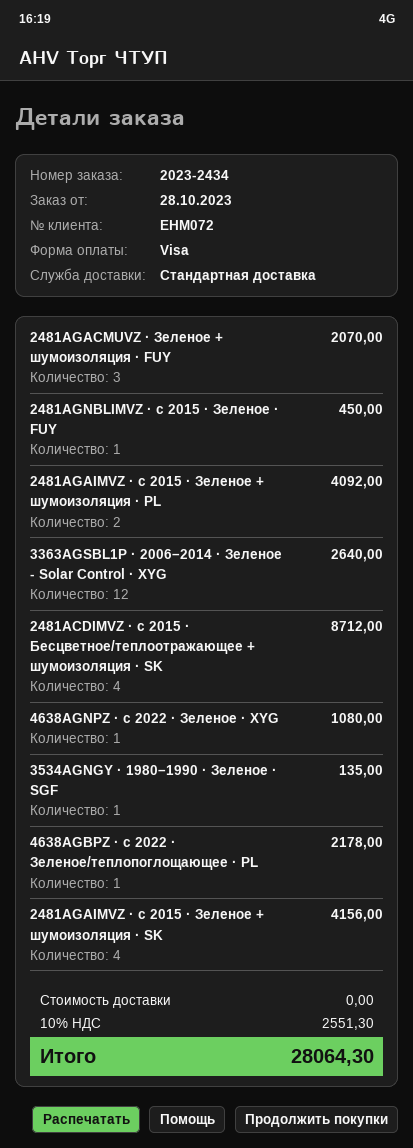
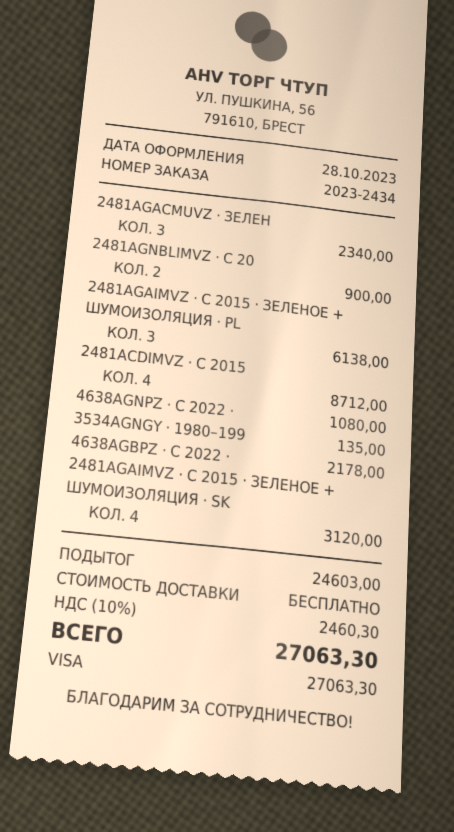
2481AGACMUVZ · Зеленое + шумоизоляция · FUY: 3 for 2070.00 -> 3 for 2340.00
2481AGNBLIMVZ · с 2015 · Зеленое · FUY: 1 for 450.00 -> 2 for 900.00
2481AGAIMVZ · с 2015 · Зеленое + шумоизоляция · PL: 2 for 4092.00 -> 3 for 6138.00
3363AGSBL1P · 2006–2014 · Зеленое - Solar Control · XYG: 12 for 2640.00 -> none
2481AGAIMVZ · с 2015 · Зеленое + шумоизоляция · SK: 4 for 4156.00 -> 4 for 3120.00
tax: 10% = 2551.30 -> 10% = 2460.30
total: 28064.30 -> 27063.30

